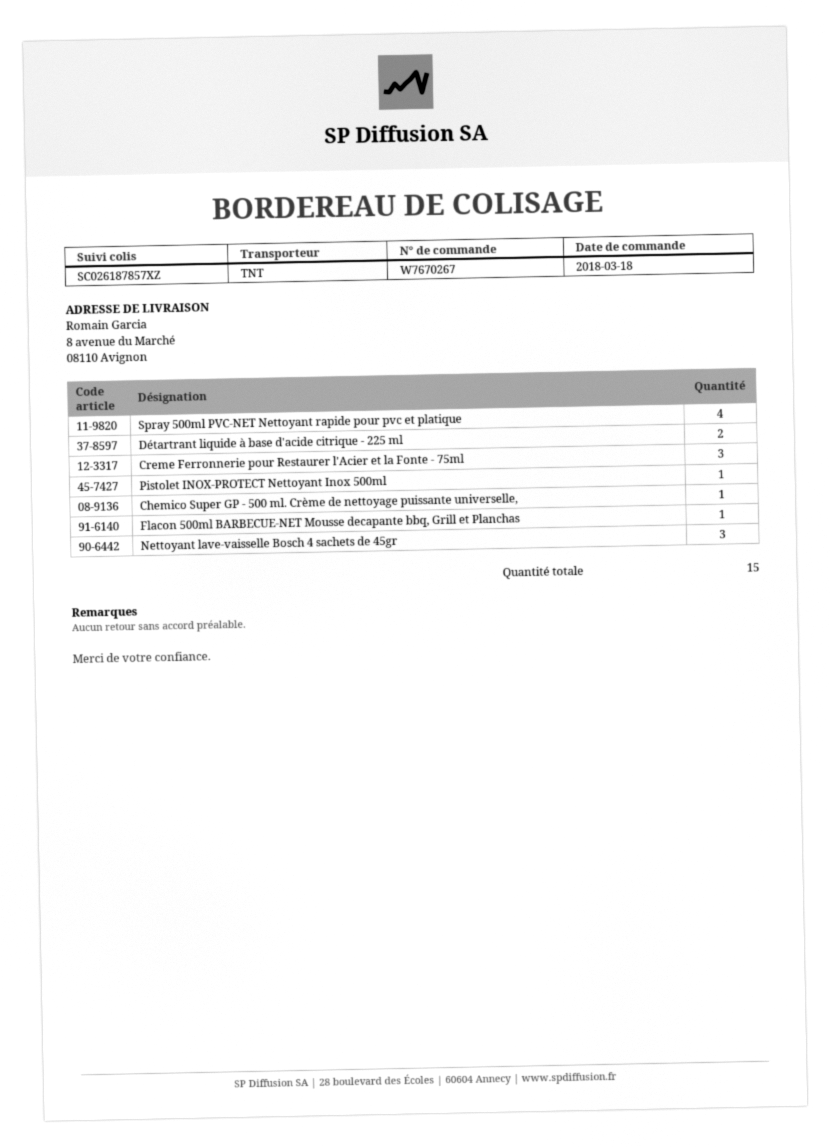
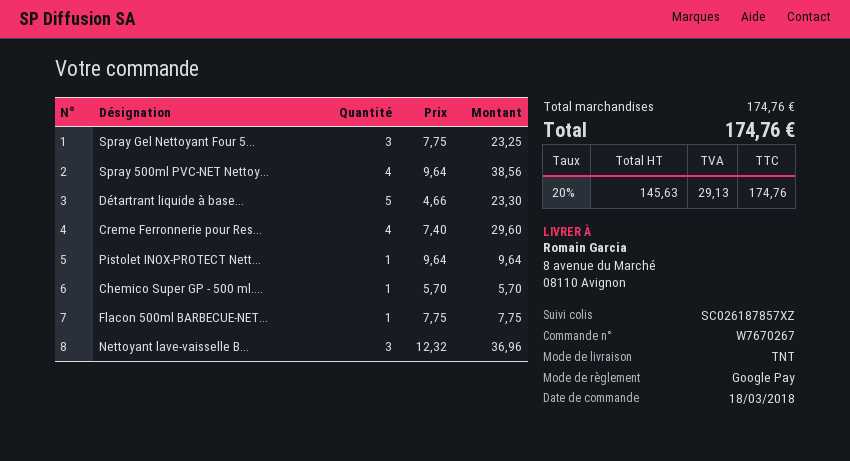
Détartrant liquide à base d'acide citrique - 225 ml: 2 -> 5
Creme Ferronnerie pour Restaurer l'Acier et la Fonte - 75ml: 3 -> 4
Spray Gel Nettoyant Four 5...: none -> 3

